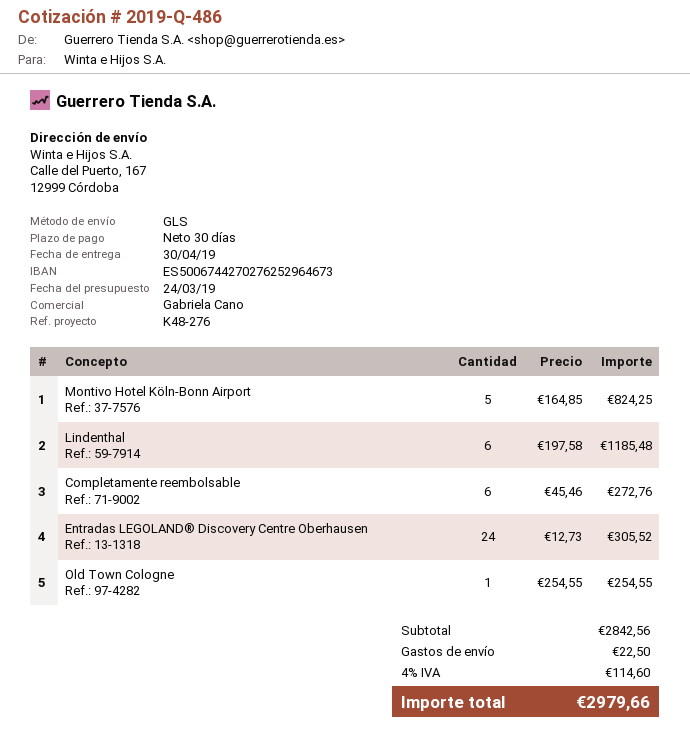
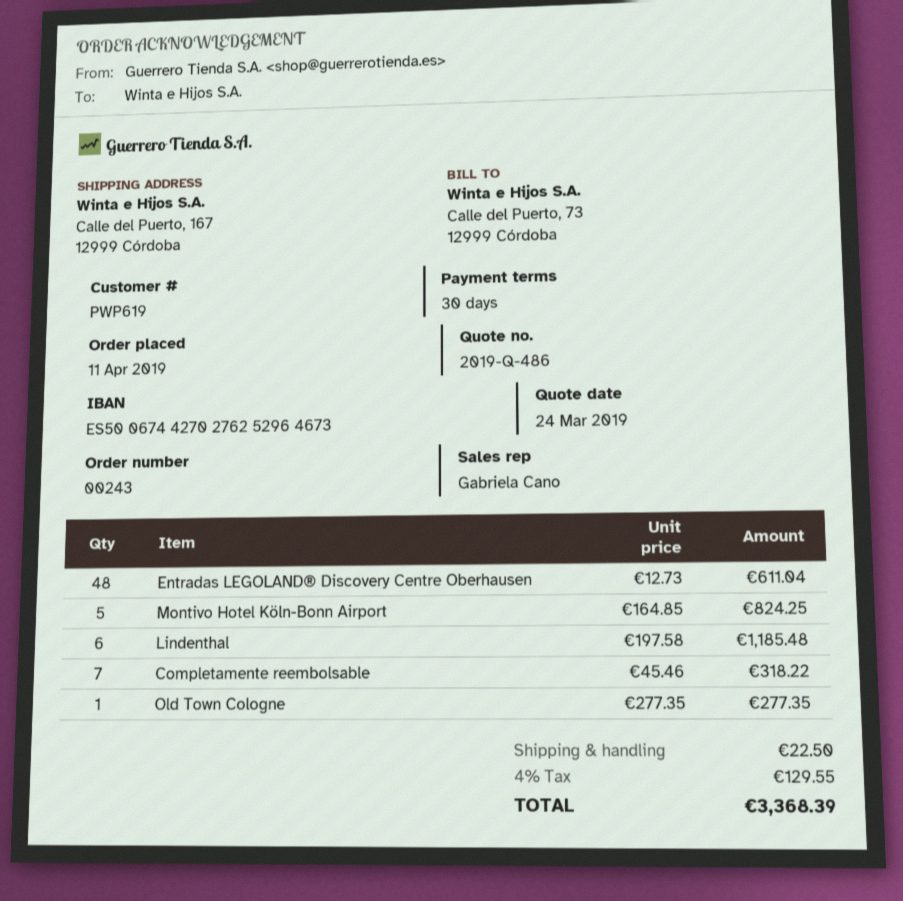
Completamente reembolsable: 6 x 45.46 = 272.76 -> 7 x 45.46 = 318.22
Entradas LEGOLAND® Discovery Centre Oberhausen: 24 x 12.73 = 305.52 -> 48 x 12.73 = 611.04
Old Town Cologne: 1 x 254.55 = 254.55 -> 1 x 277.35 = 277.35
tax: 4% = 114.60 -> 4% = 129.55
total: 2979.66 -> 3368.39

